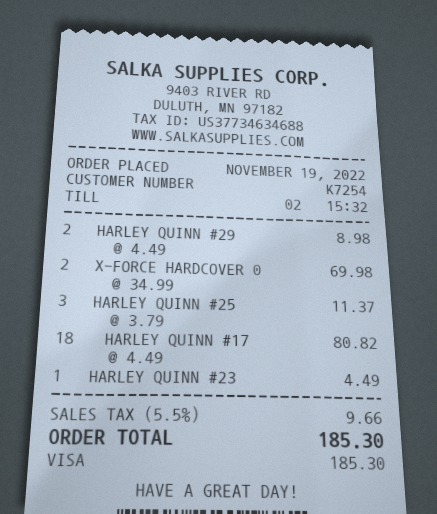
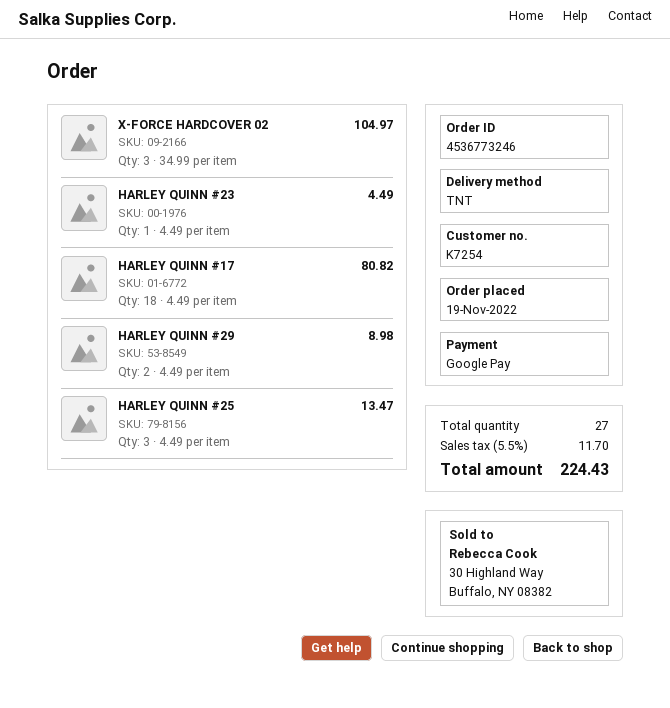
payment method: Visa -> Google Pay
X-FORCE HARDCOVER 0: 2 x 34.99 = 69.98 -> 3 x 34.99 = 104.97
HARLEY QUINN #25: 3 x 3.79 = 11.37 -> 3 x 4.49 = 13.47
tax: 5.5% = 9.66 -> 5.5% = 11.70
total: 185.30 -> 224.43

